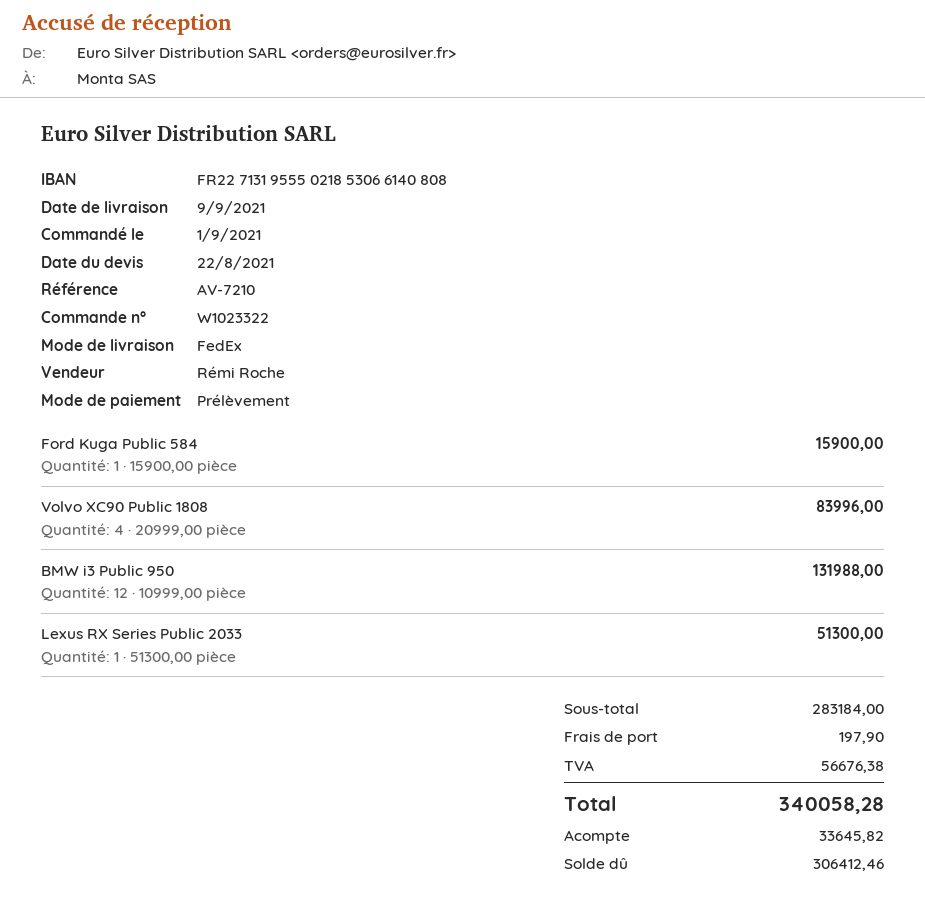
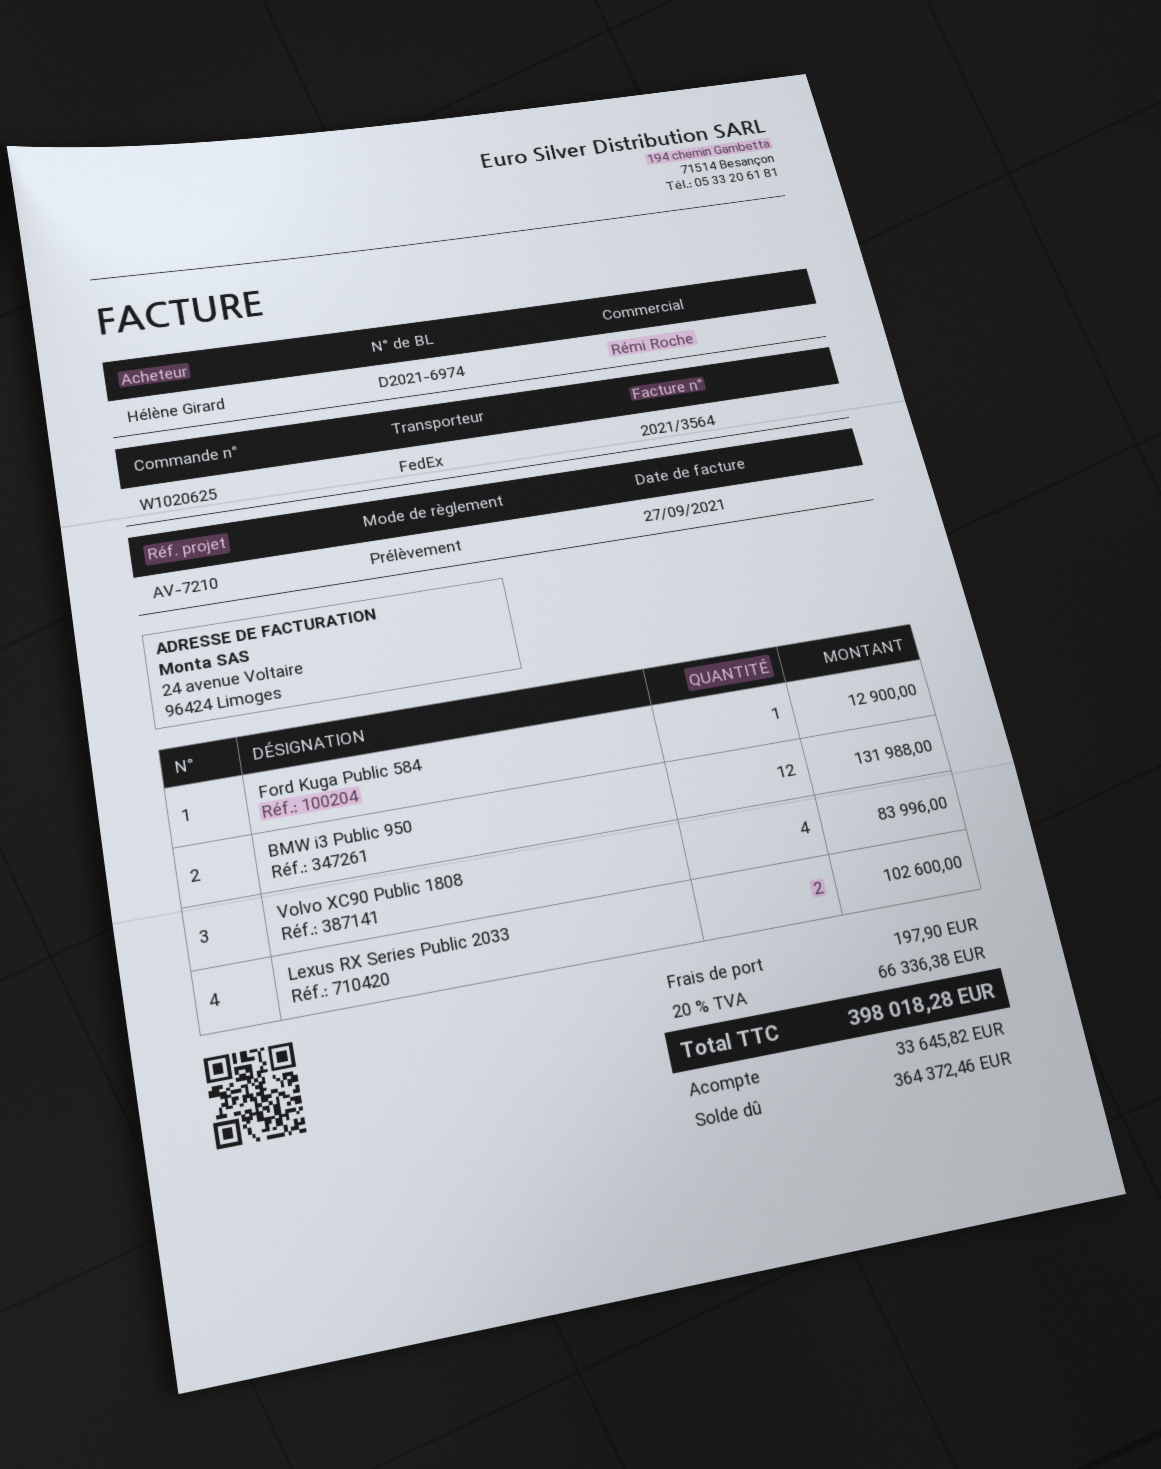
order number: W1023322 -> W1020625
Ford Kuga Public 584: 1 for 15900.00 -> 1 for 12900.00
Lexus RX Series Public 2033: 1 for 51300.00 -> 2 for 102600.00
tax: 56676.38 -> 66336.38
total: 340058.28 -> 398018.28
balance: 306412.46 -> 364372.46

